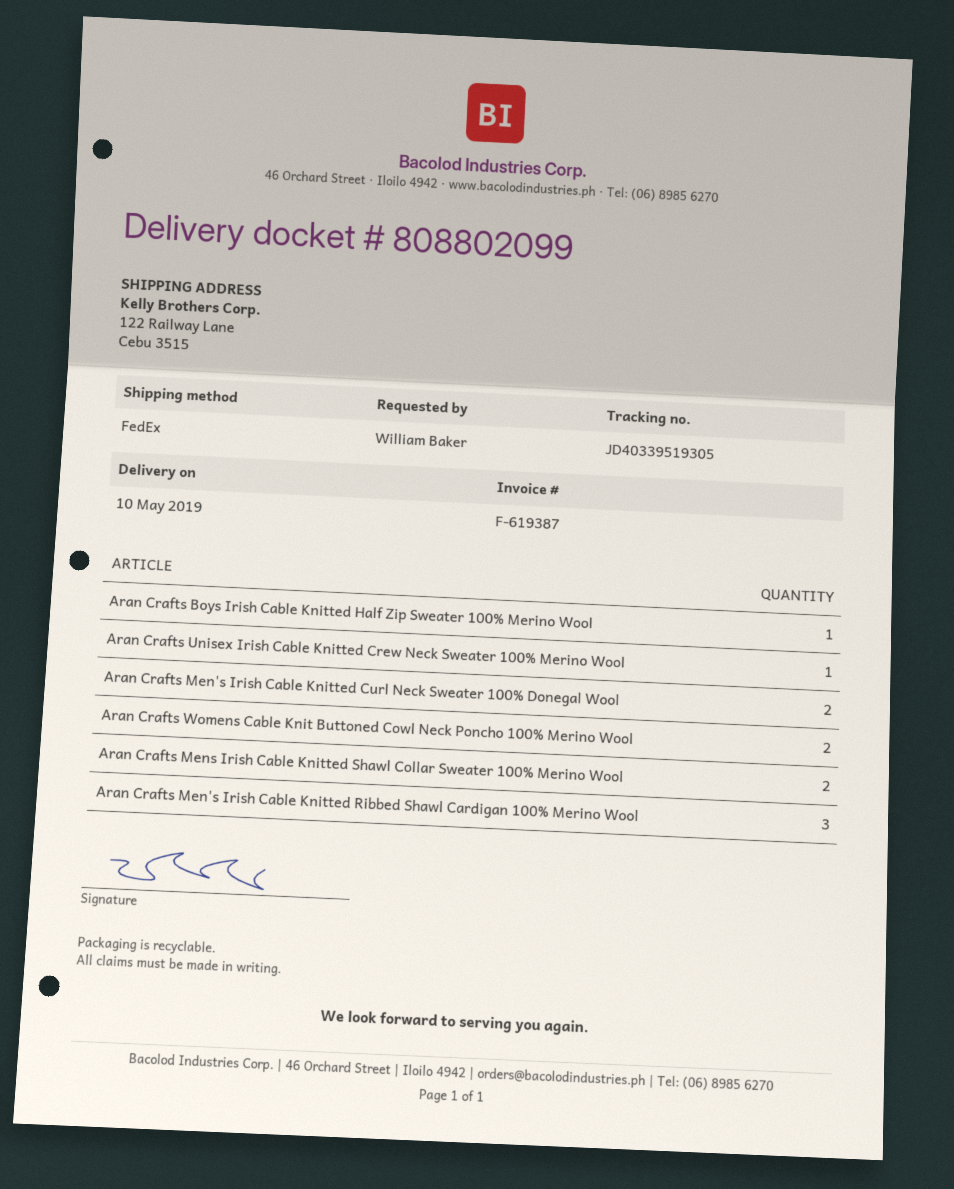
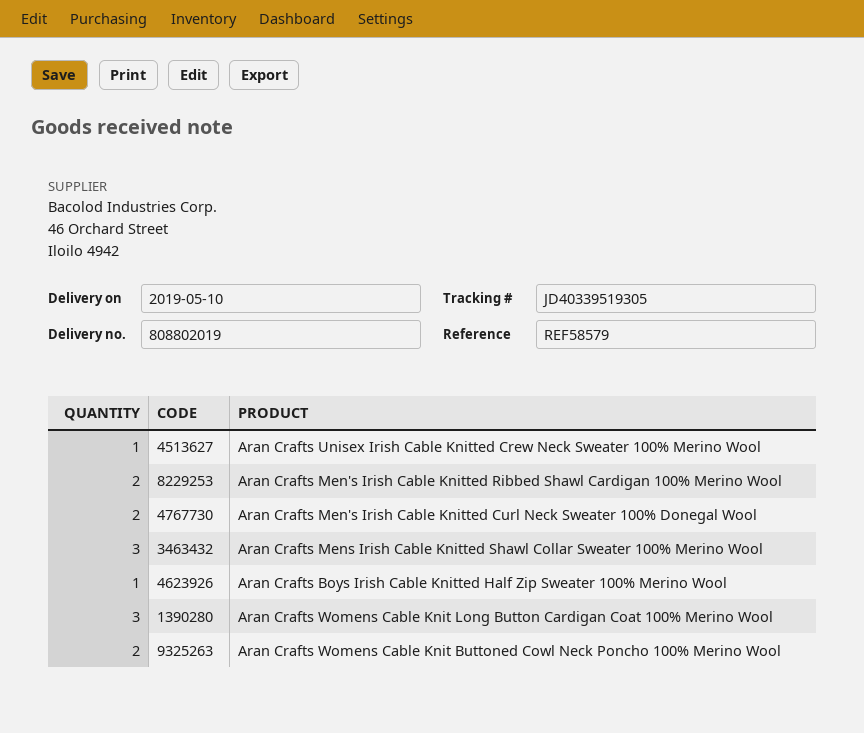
delivery note number: 808802099 -> 808802019
Aran Crafts Mens Irish Cable Knitted Shawl Collar Sweater 100% Merino Wool: 2 -> 3
Aran Crafts Men's Irish Cable Knitted Ribbed Shawl Cardigan 100% Merino Wool: 3 -> 2
Aran Crafts Womens Cable Knit Long Button Cardigan Coat 100% Merino Wool: none -> 3

